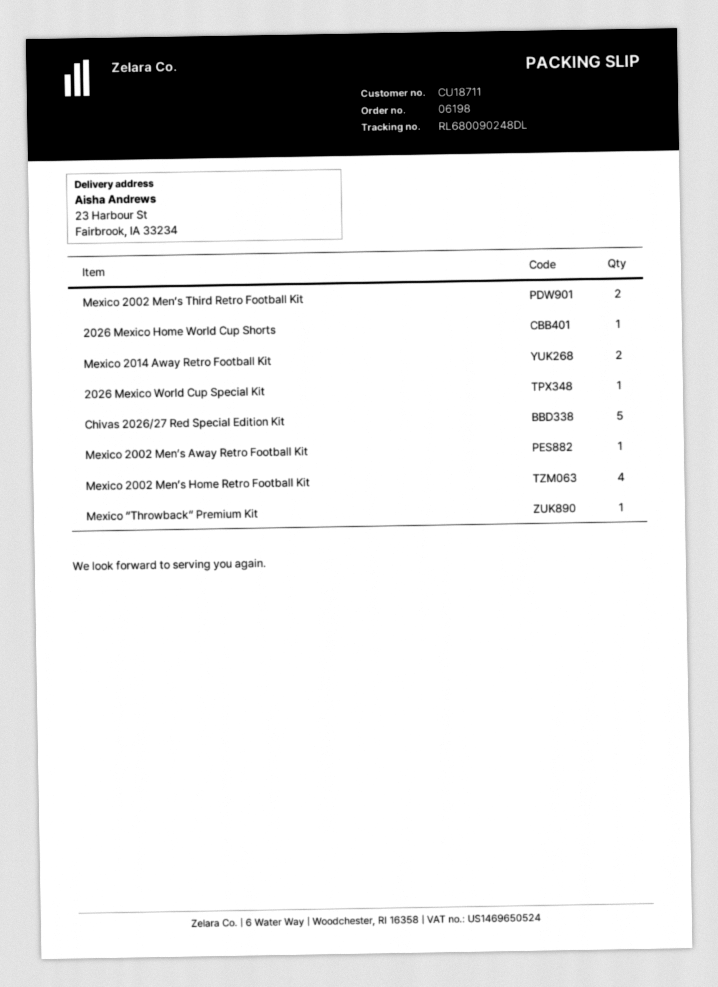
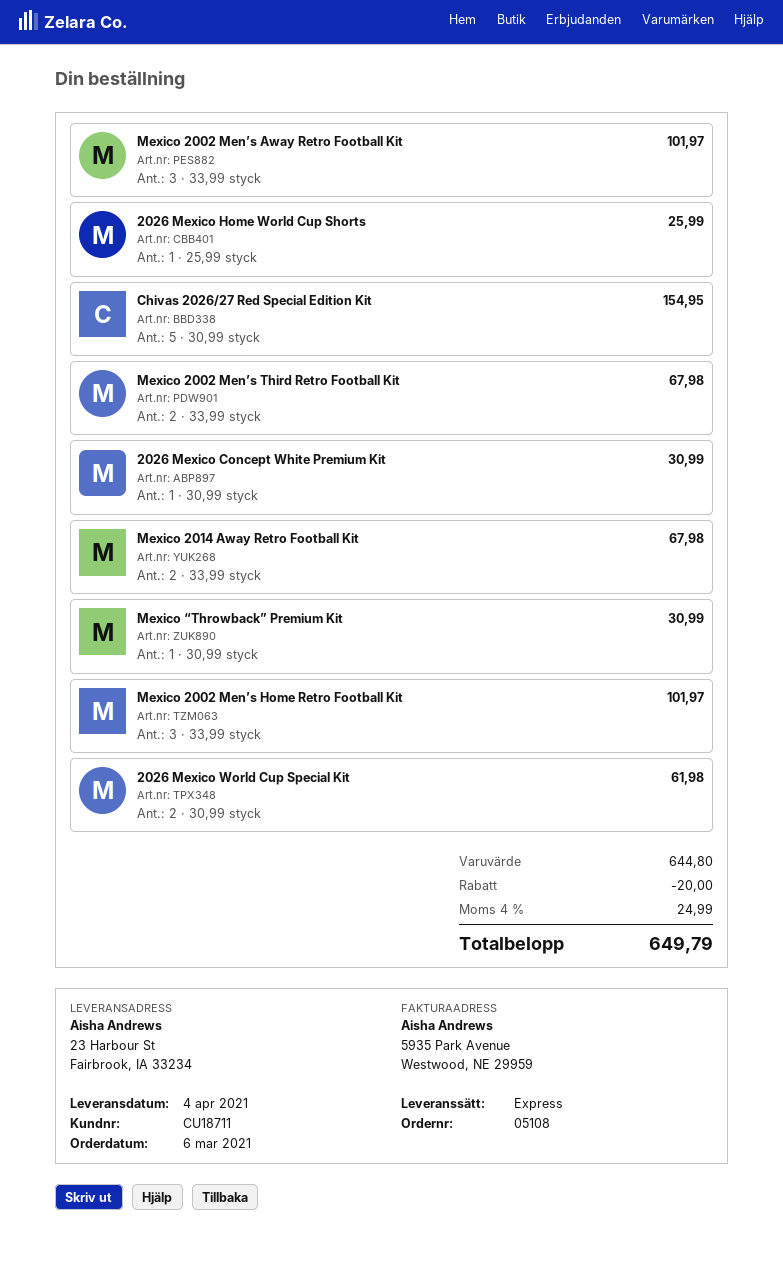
order number: 06198 -> 05108
2026 Mexico World Cup Special Kit: 1 -> 2
Mexico 2002 Men’s Away Retro Football Kit: 1 -> 3
Mexico 2002 Men’s Home Retro Football Kit: 4 -> 3
2026 Mexico Concept White Premium Kit: none -> 1

